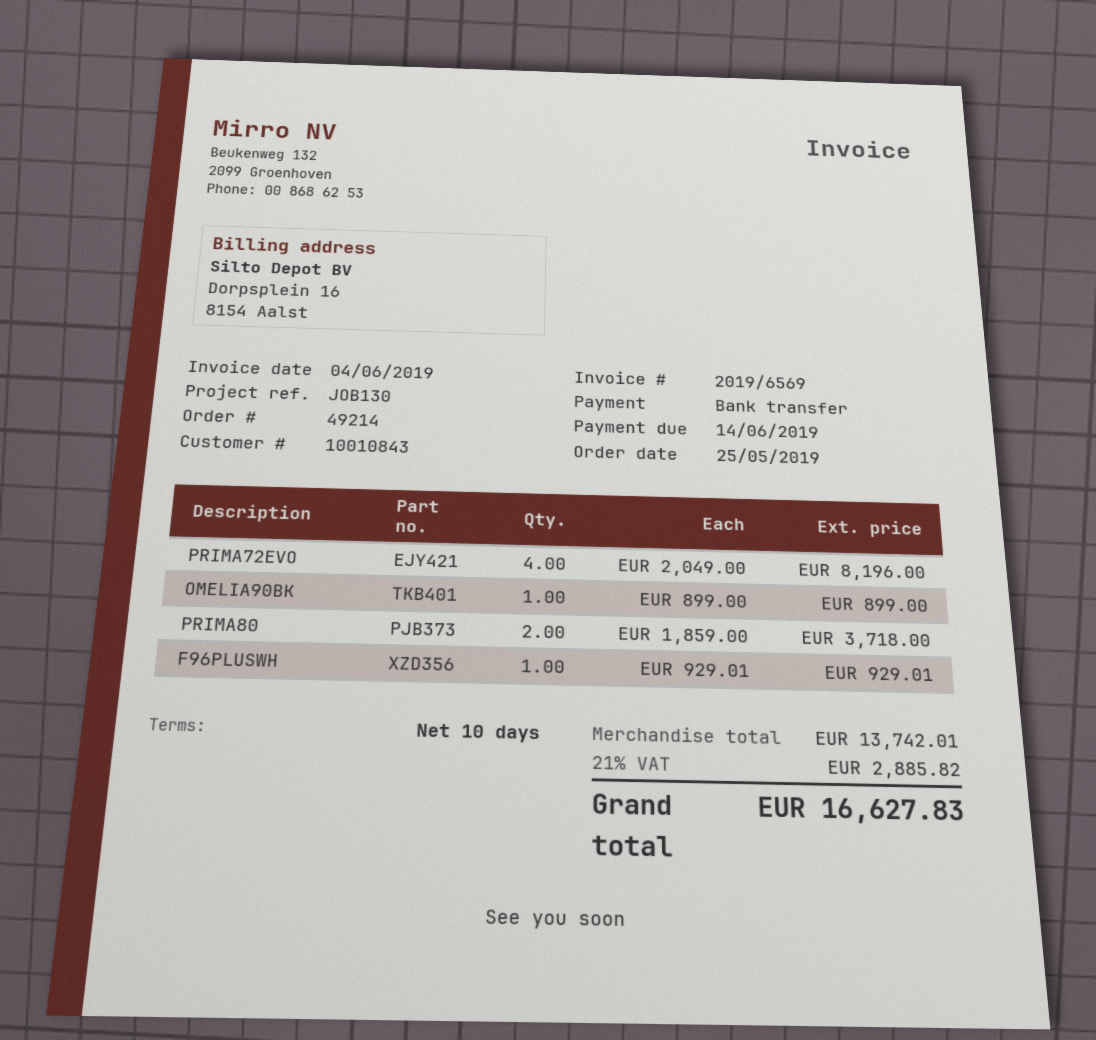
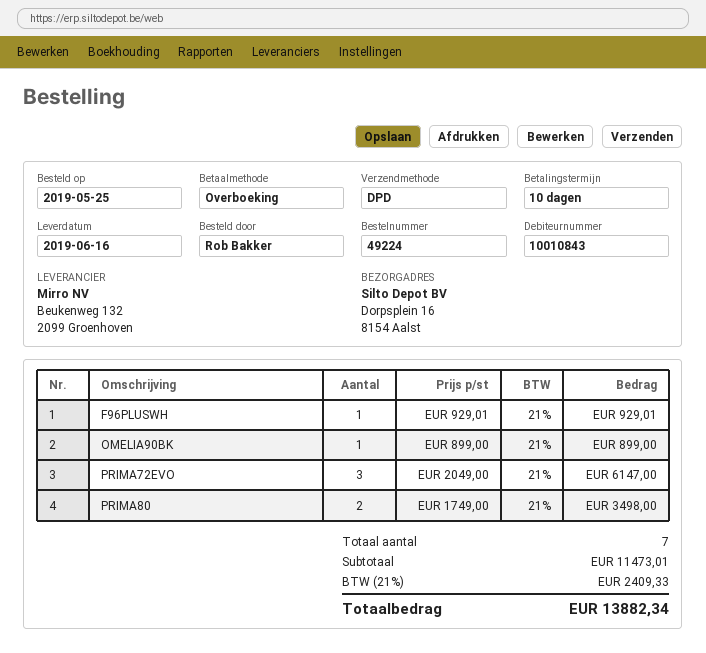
order number: 49214 -> 49224
PRIMA72EVO: 4 x 2049.00 = 8196.00 -> 3 x 2049.00 = 6147.00
PRIMA80: 2 x 1859.00 = 3718.00 -> 2 x 1749.00 = 3498.00
subtotal: 13742.01 -> 11473.01
tax: 21% = 2885.82 -> 21% = 2409.33
total: 16627.83 -> 13882.34

